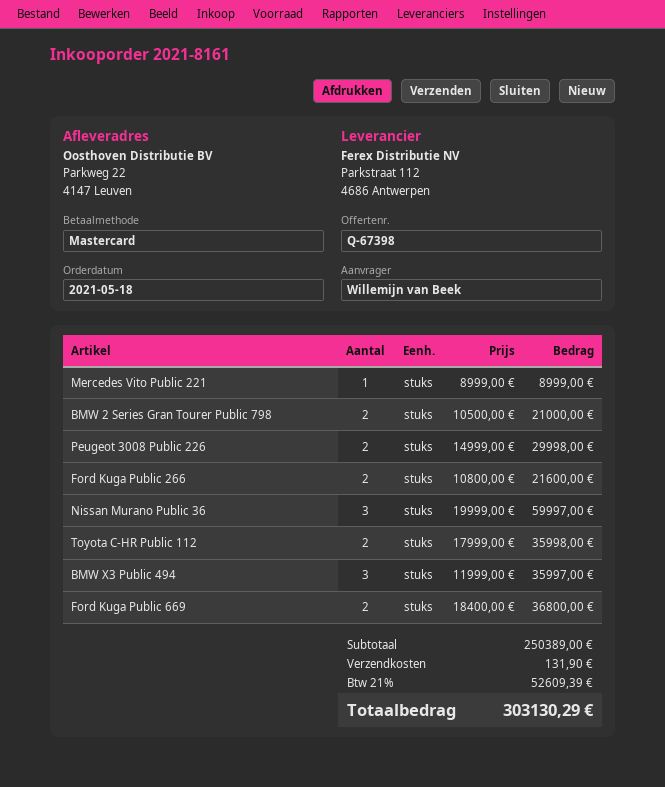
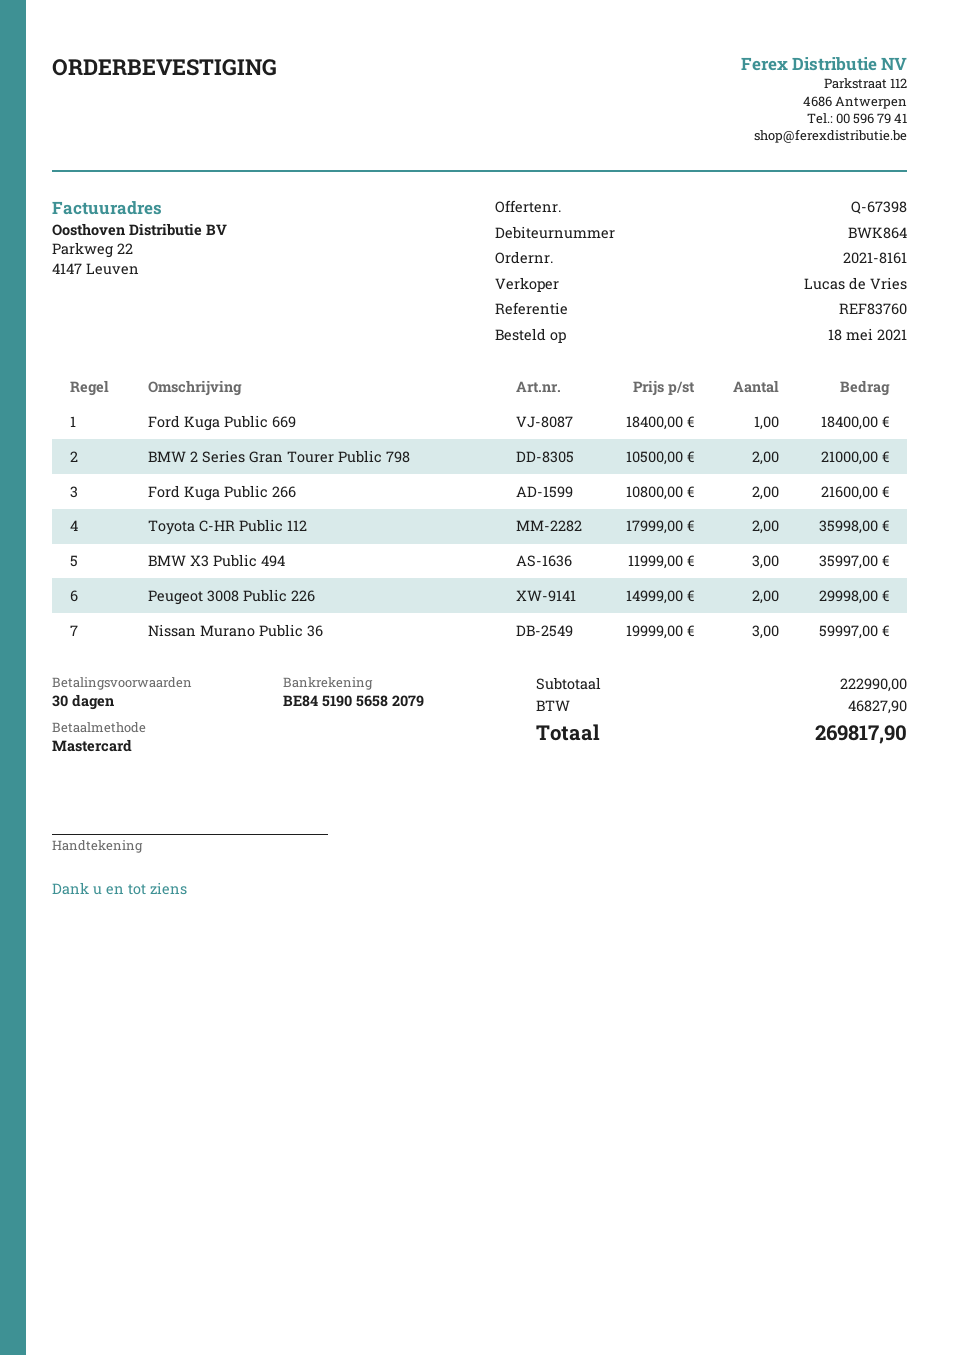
Mercedes Vito Public 221: 1 x 8999.00 = 8999.00 -> none
Ford Kuga Public 669: 2 x 18400.00 = 36800.00 -> 1 x 18400.00 = 18400.00
subtotal: 250389.00 -> 222990.00
shipping: 131.90 -> none
tax: 52609.39 -> 46827.90
total: 303130.29 -> 269817.90

